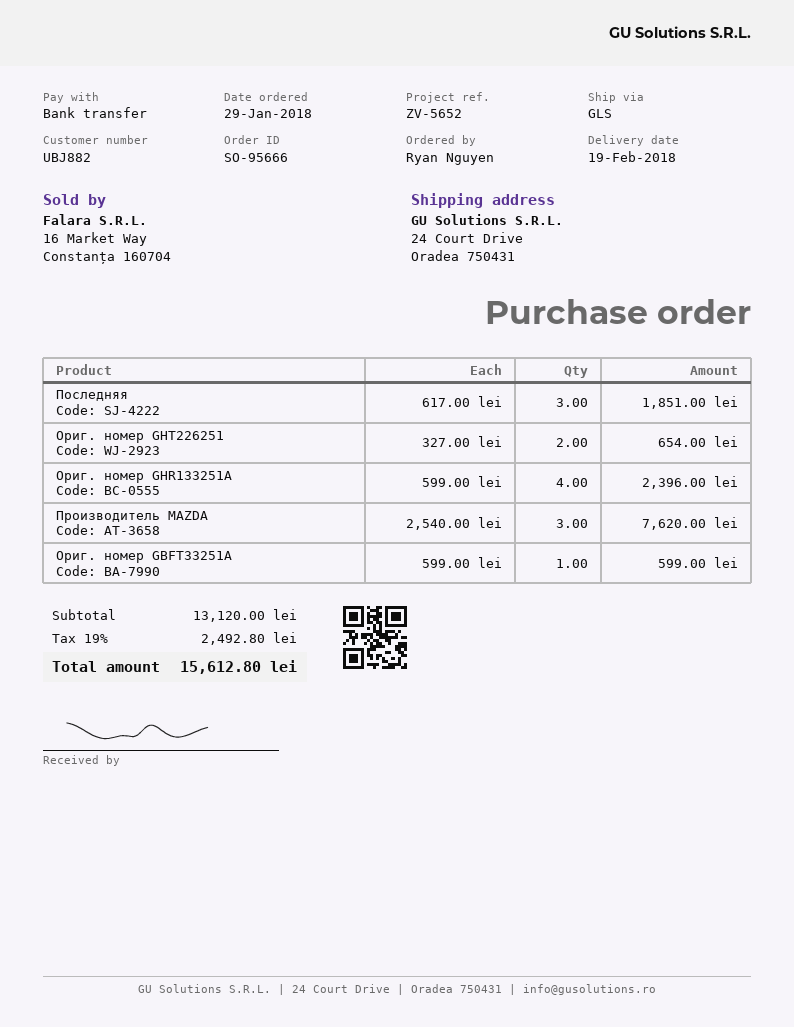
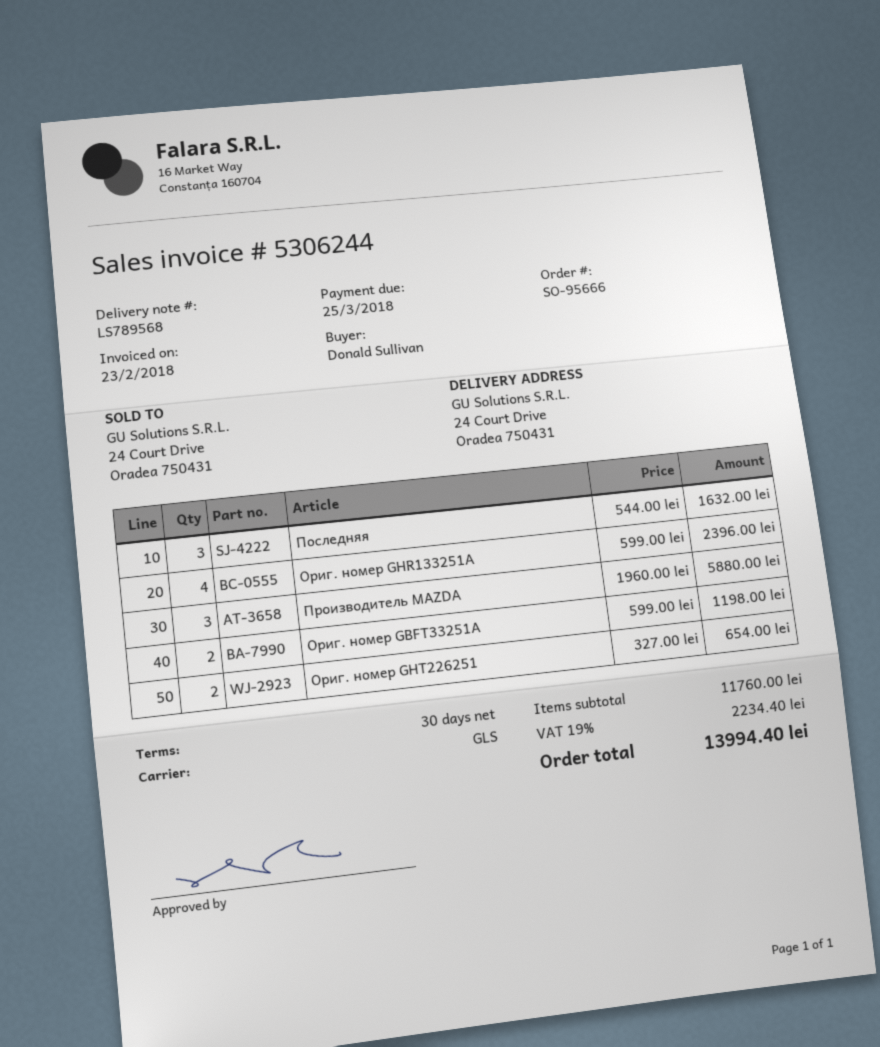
ordered by: Ryan Nguyen -> Donald Sullivan
Последняя: 3 x 617.00 = 1851.00 -> 3 x 544.00 = 1632.00
Производитель MAZDA: 3 x 2540.00 = 7620.00 -> 3 x 1960.00 = 5880.00
Ориг. номер GBFT33251A: 1 x 599.00 = 599.00 -> 2 x 599.00 = 1198.00
subtotal: 13120.00 -> 11760.00
tax: 19% = 2492.80 -> 19% = 2234.40
total: 15612.80 -> 13994.40

